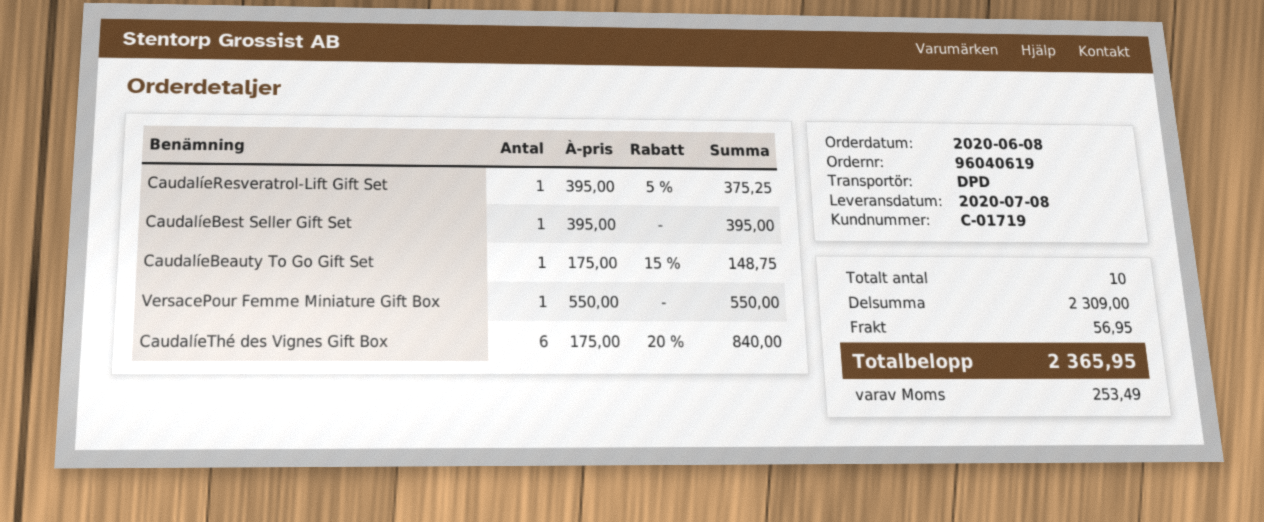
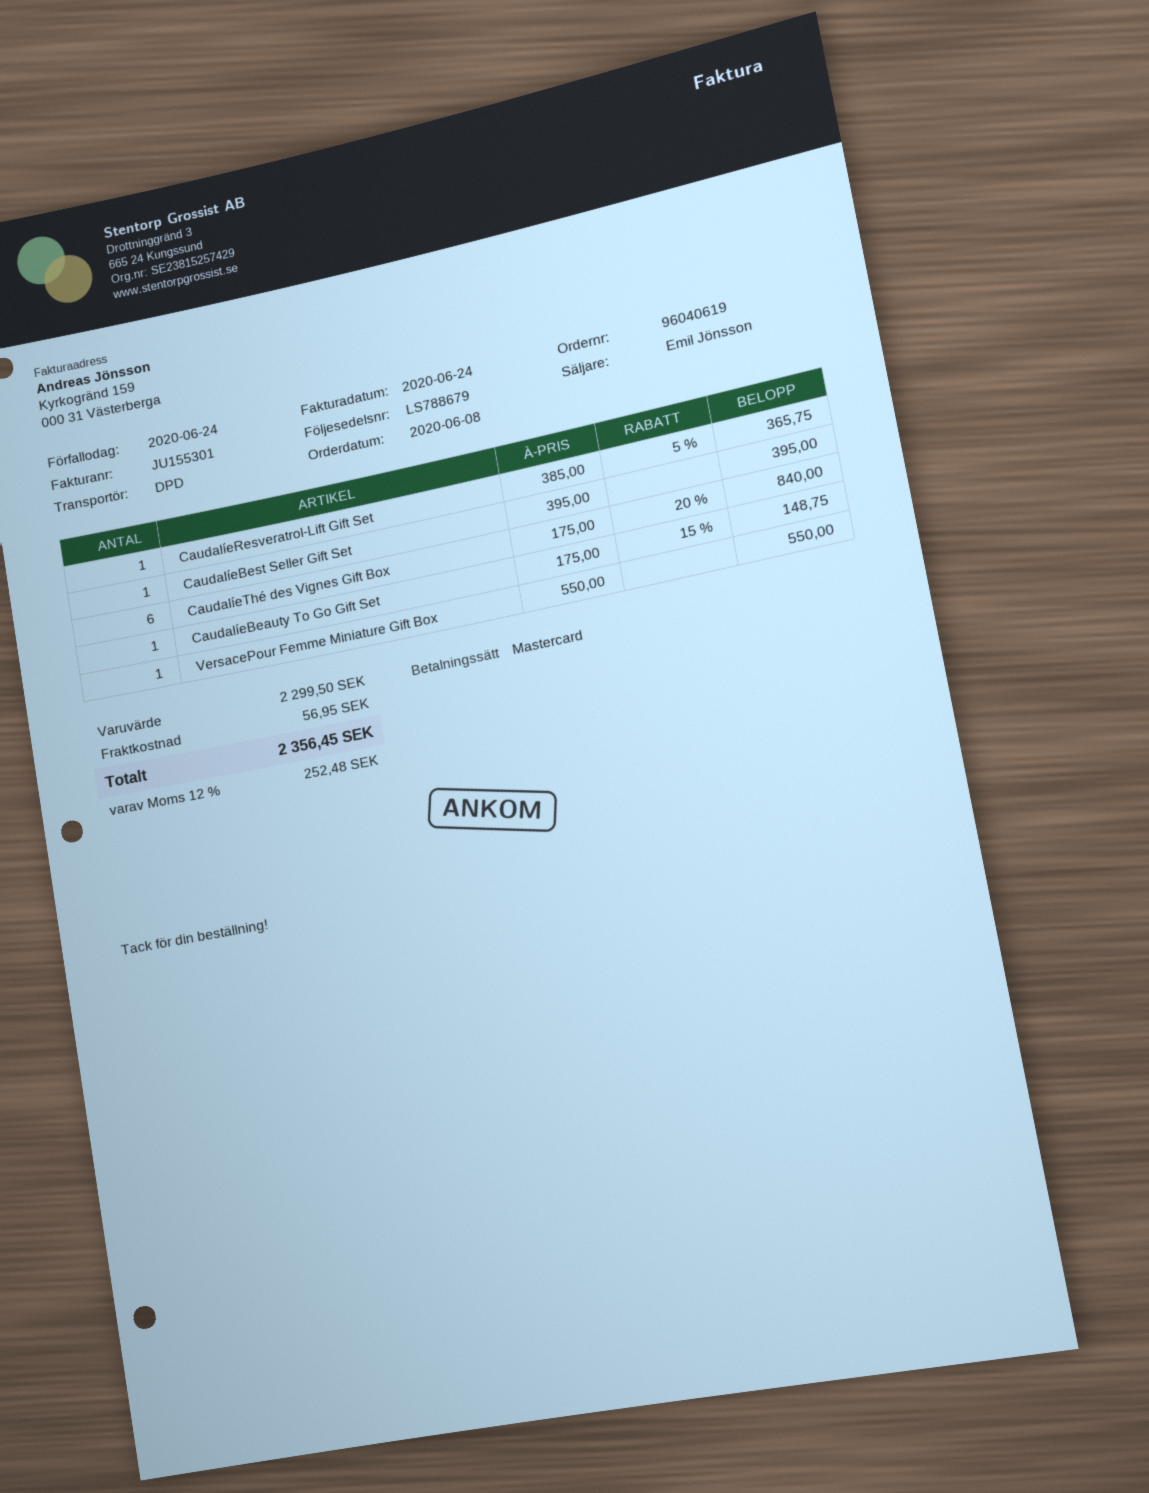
CaudalíeResveratrol-Lift Gift Set: 1 x 395.00 - 5% = 375.25 -> 1 x 385.00 - 5% = 365.75
subtotal: 2309.00 -> 2299.50
tax: 253.49 -> 252.48
total: 2365.95 -> 2356.45

